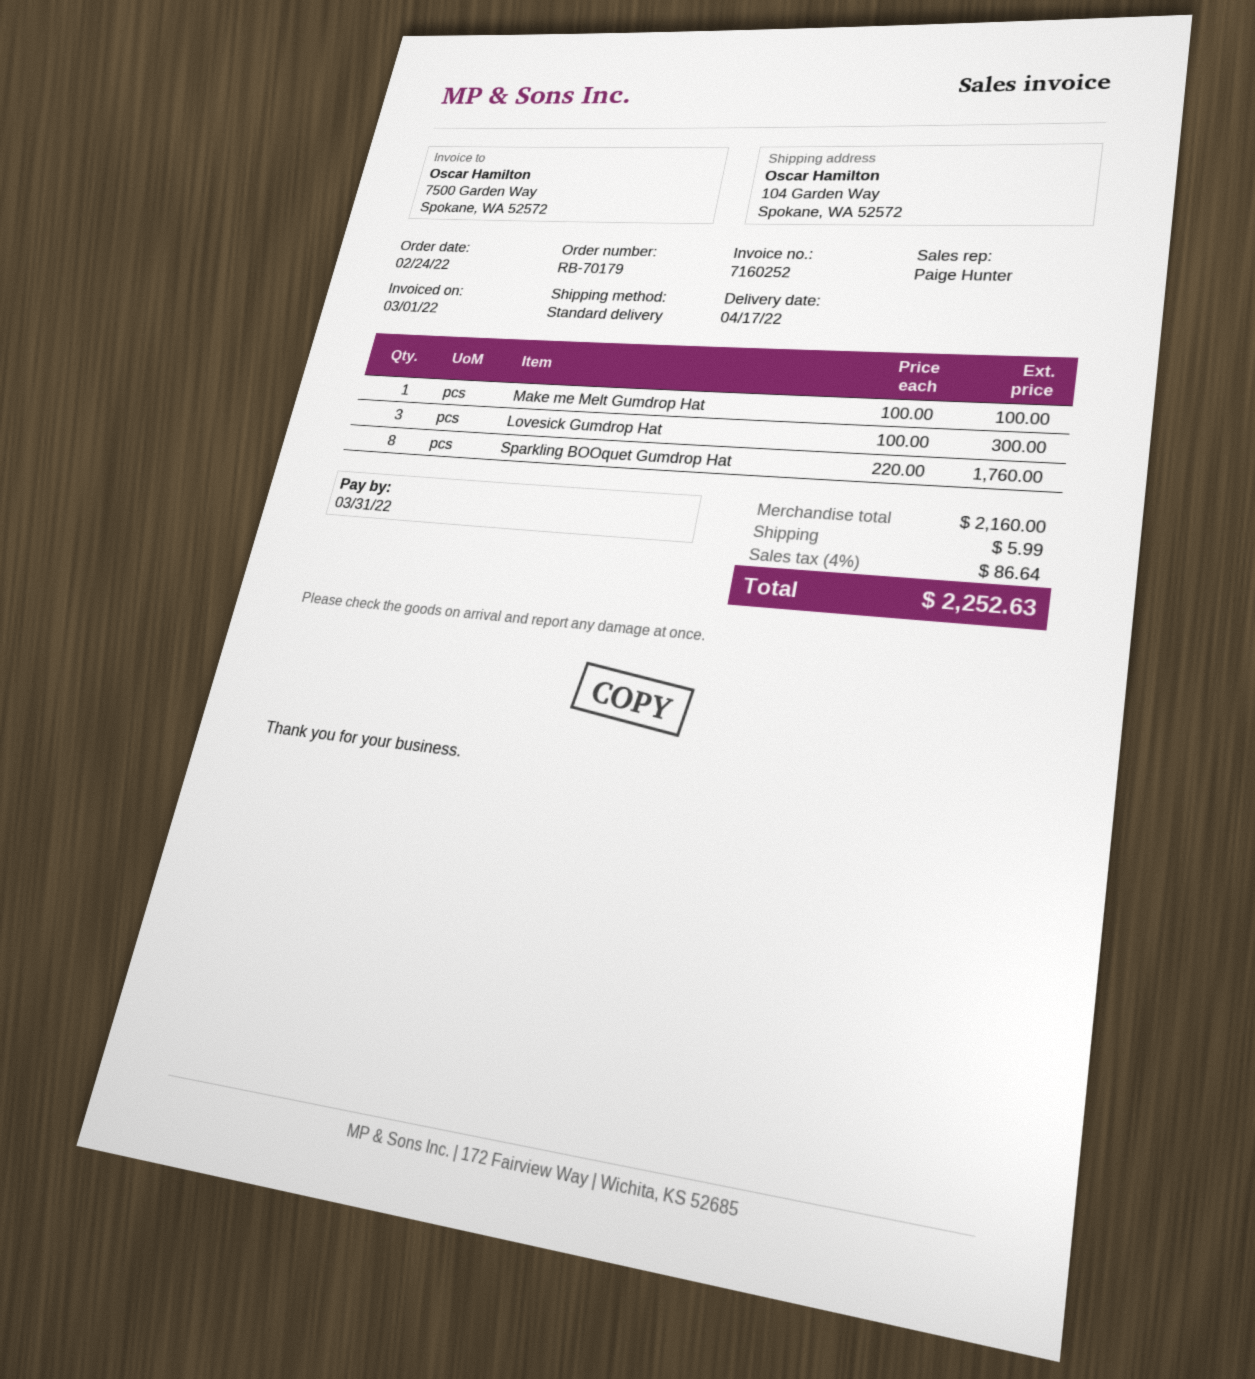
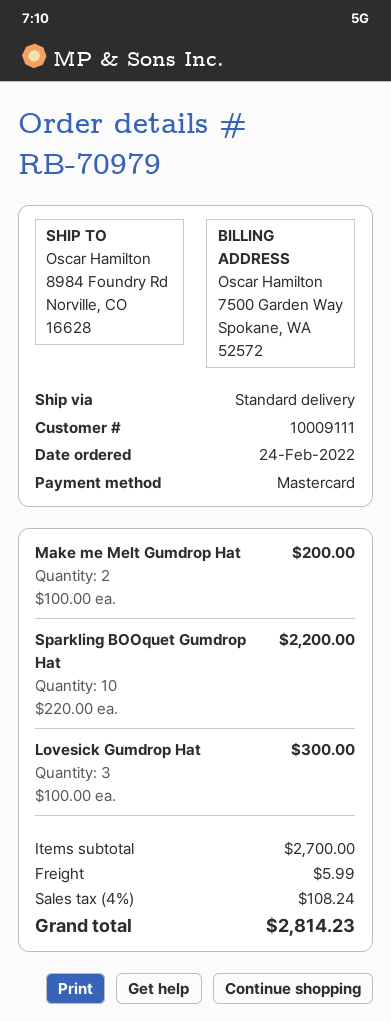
order number: RB-70179 -> RB-70979
ship to: 104 Garden Way, Spokane, WA 52572 -> 8984 Foundry Rd, Norville, CO 16628
Make me Melt Gumdrop Hat: 1 x 100.00 = 100.00 -> 2 x 100.00 = 200.00
Sparkling BOOquet Gumdrop Hat: 8 x 220.00 = 1760.00 -> 10 x 220.00 = 2200.00
subtotal: 2160.00 -> 2700.00
tax: 4% = 86.64 -> 4% = 108.24
total: 2252.63 -> 2814.23

